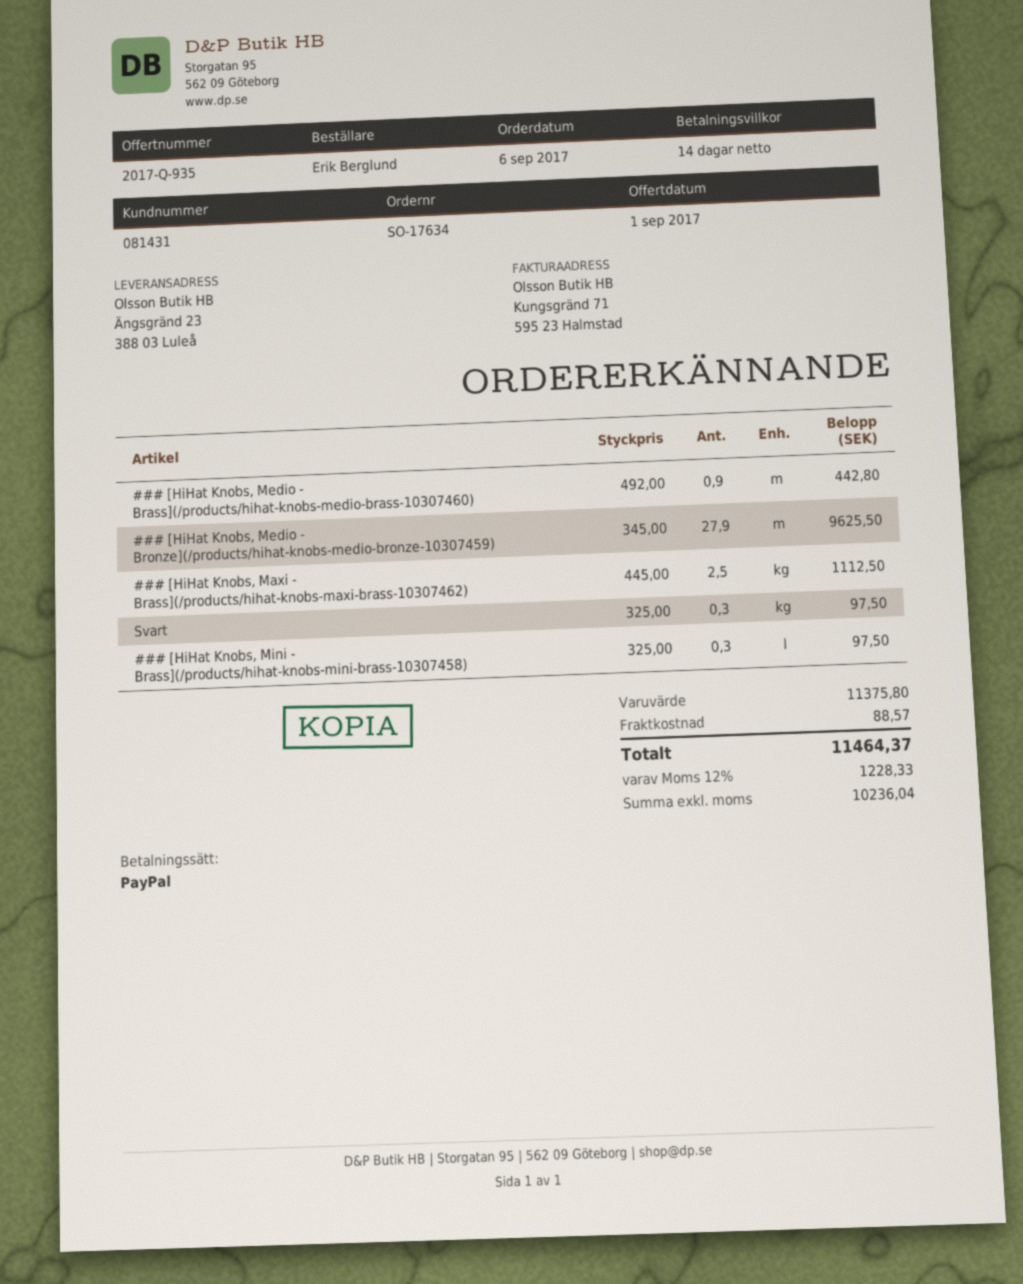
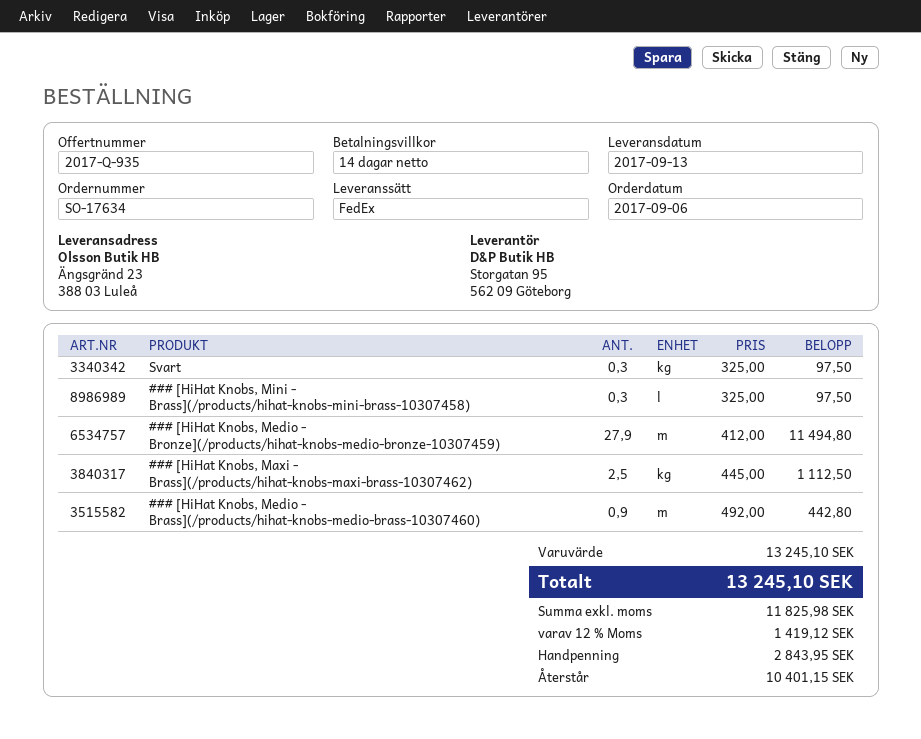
### [HiHat Knobs, Medio - Bronze](/products/hihat-knobs-medio-bronze-10307459): 27.9 x 345.00 = 9625.50 -> 27.9 x 412.00 = 11494.80
subtotal: 11375.80 -> 13245.10
shipping: 88.57 -> none
net: 10236.04 -> 11825.98
tax: 12% = 1228.33 -> 12% = 1419.12
total: 11464.37 -> 13245.10

